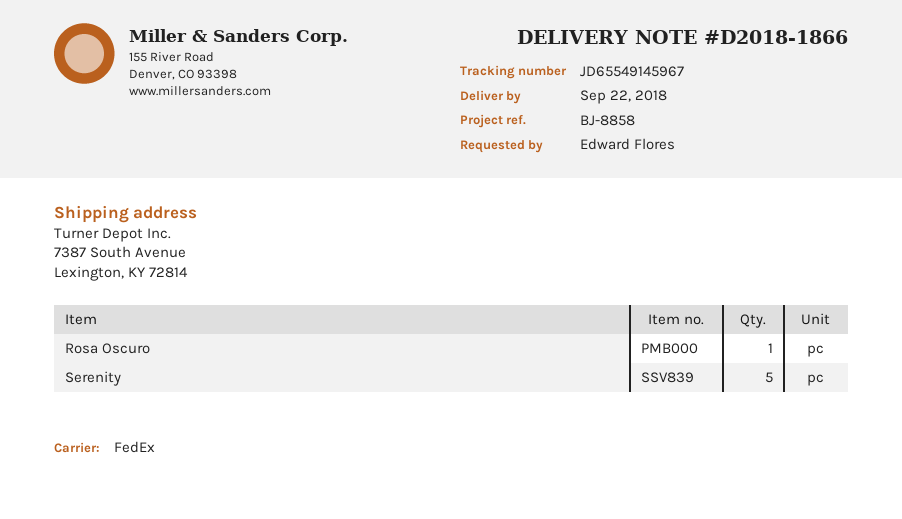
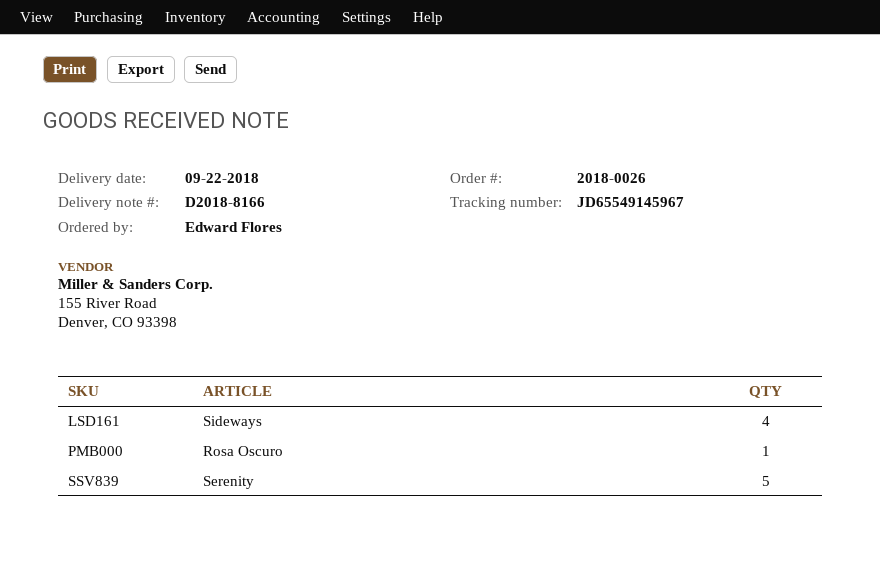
delivery note number: D2018-1866 -> D2018-8166
Sideways: none -> 4

